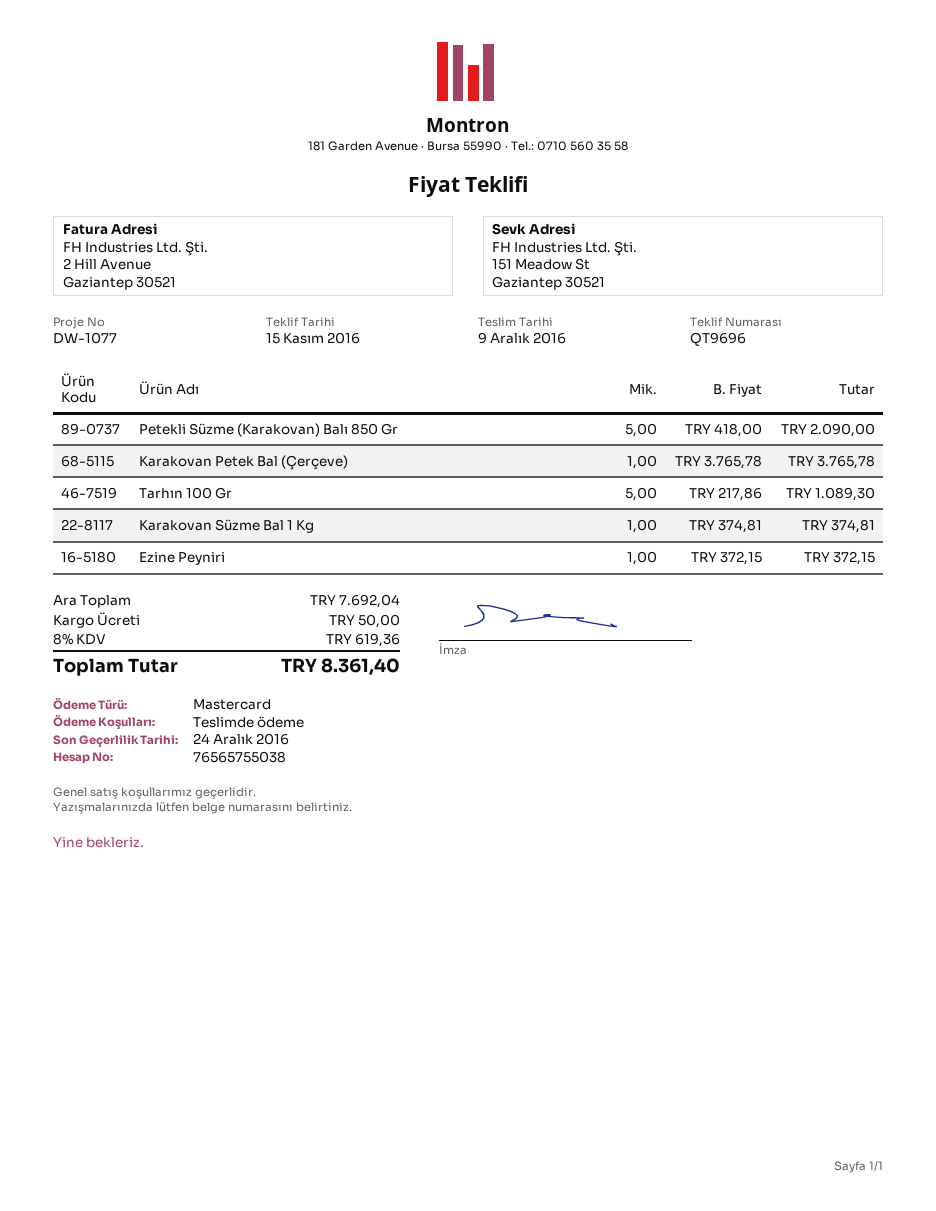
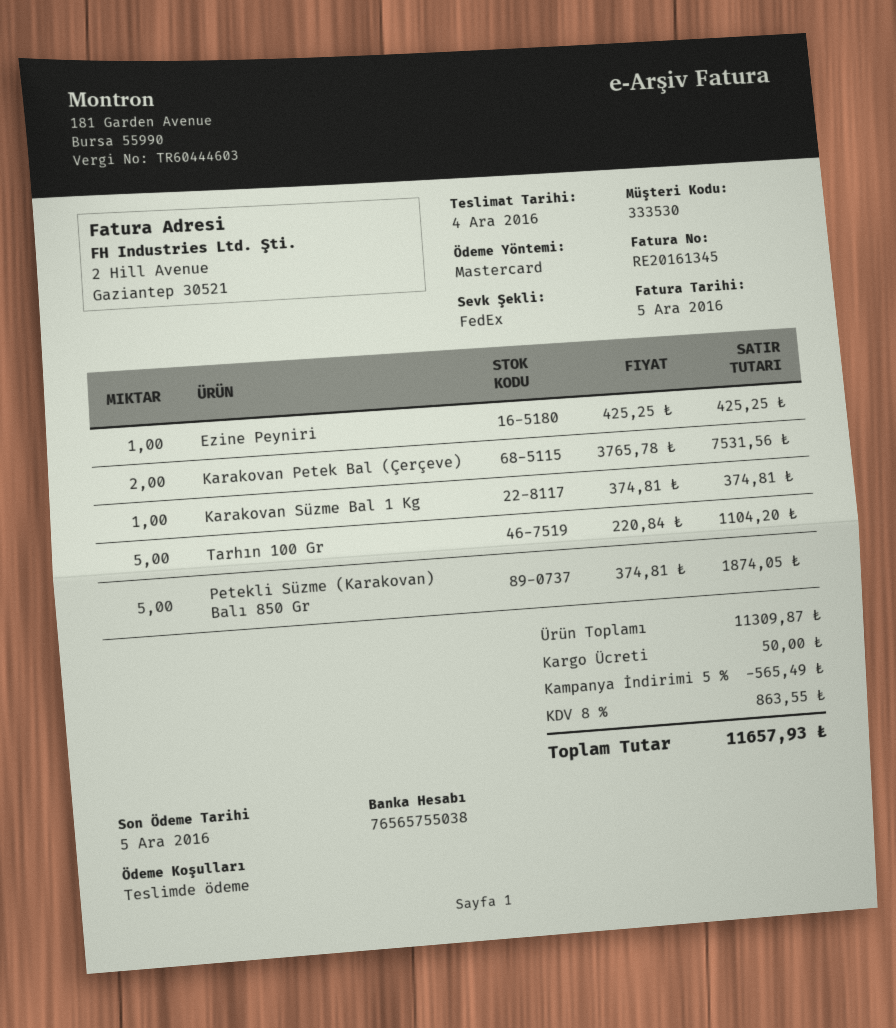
delivery date: 2016-12-09 -> 2016-12-04
Petekli Süzme (Karakovan) Balı 850 Gr: 5 x 418.00 = 2090.00 -> 5 x 374.81 = 1874.05
Karakovan Petek Bal (Çerçeve): 1 x 3765.78 = 3765.78 -> 2 x 3765.78 = 7531.56
Tarhın 100 Gr: 5 x 217.86 = 1089.30 -> 5 x 220.84 = 1104.20
Ezine Peyniri: 1 x 372.15 = 372.15 -> 1 x 425.25 = 425.25
subtotal: 7692.04 -> 11309.87
discount: none -> 5% = 565.49
tax: 8% = 619.36 -> 8% = 863.55
total: 8361.40 -> 11657.93

